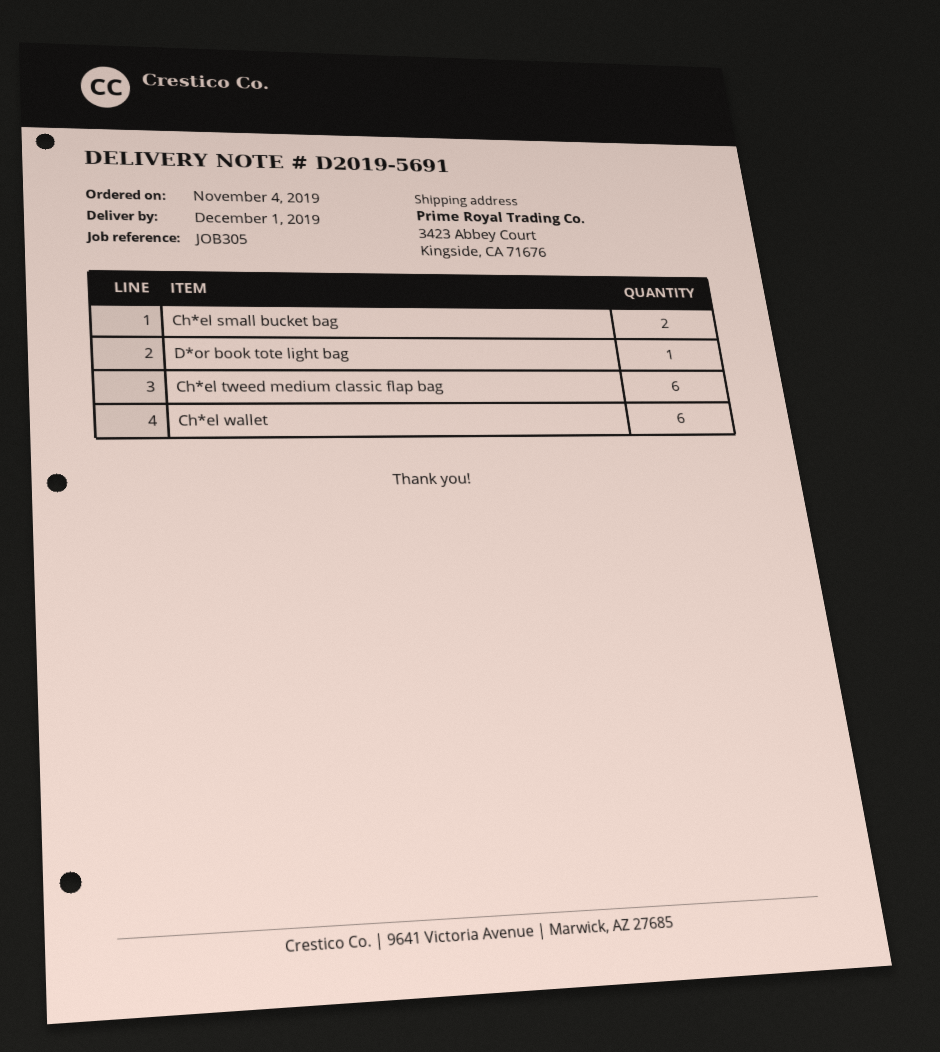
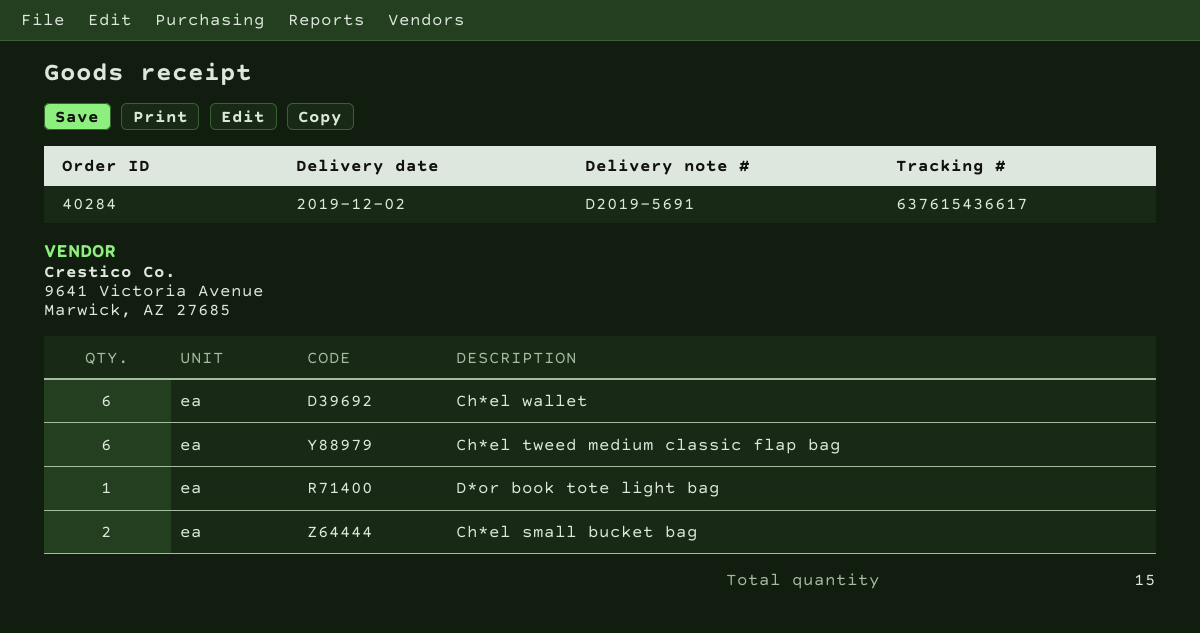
delivery date: 2019-12-01 -> 2019-12-02

